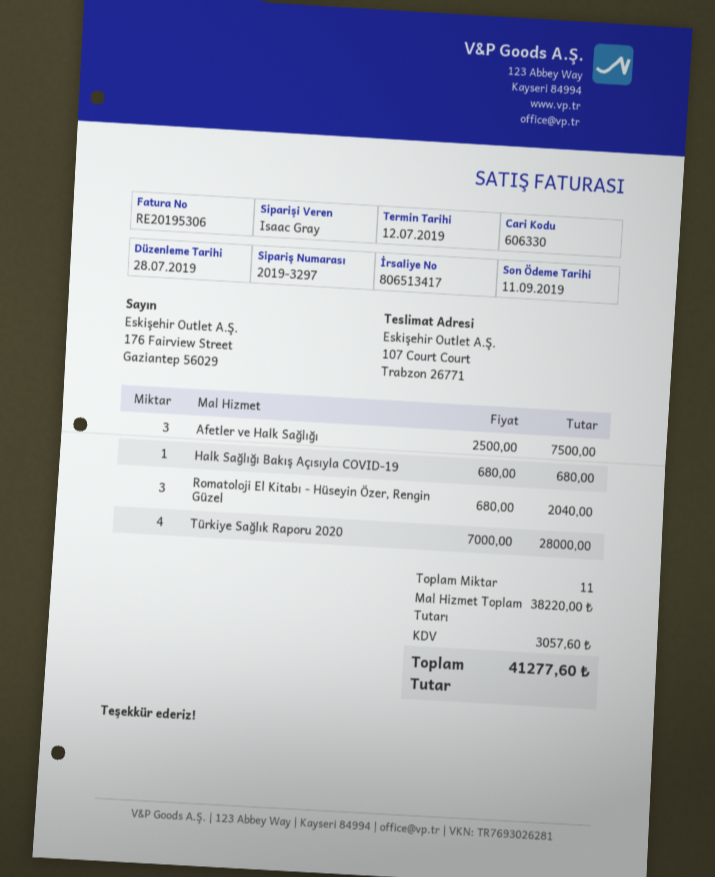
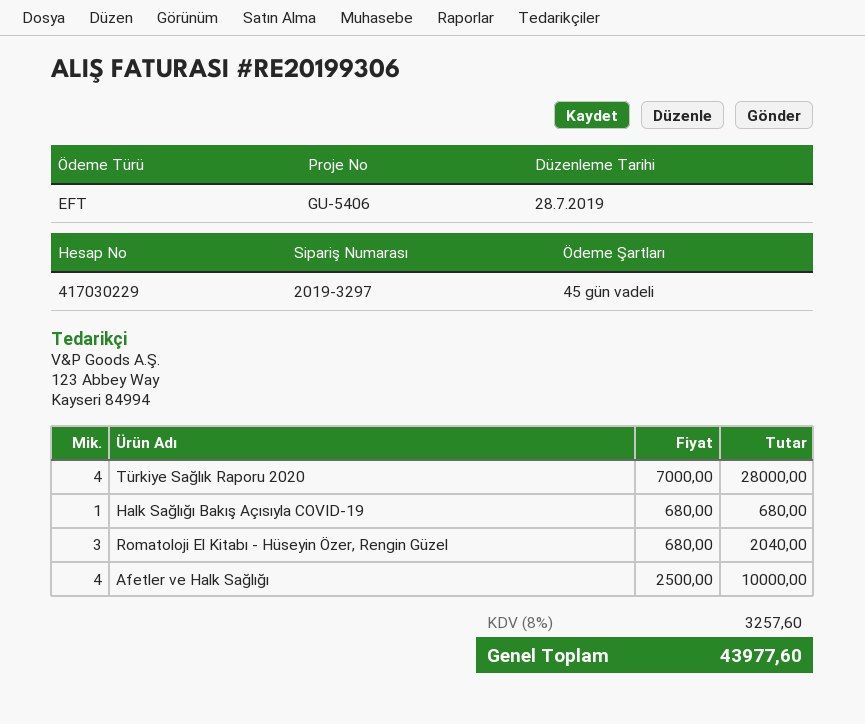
invoice number: RE20195306 -> RE20199306
Afetler ve Halk Sağlığı: 3 x 2500.00 = 7500.00 -> 4 x 2500.00 = 10000.00
tax: 3057.60 -> 3257.60
total: 41277.60 -> 43977.60

